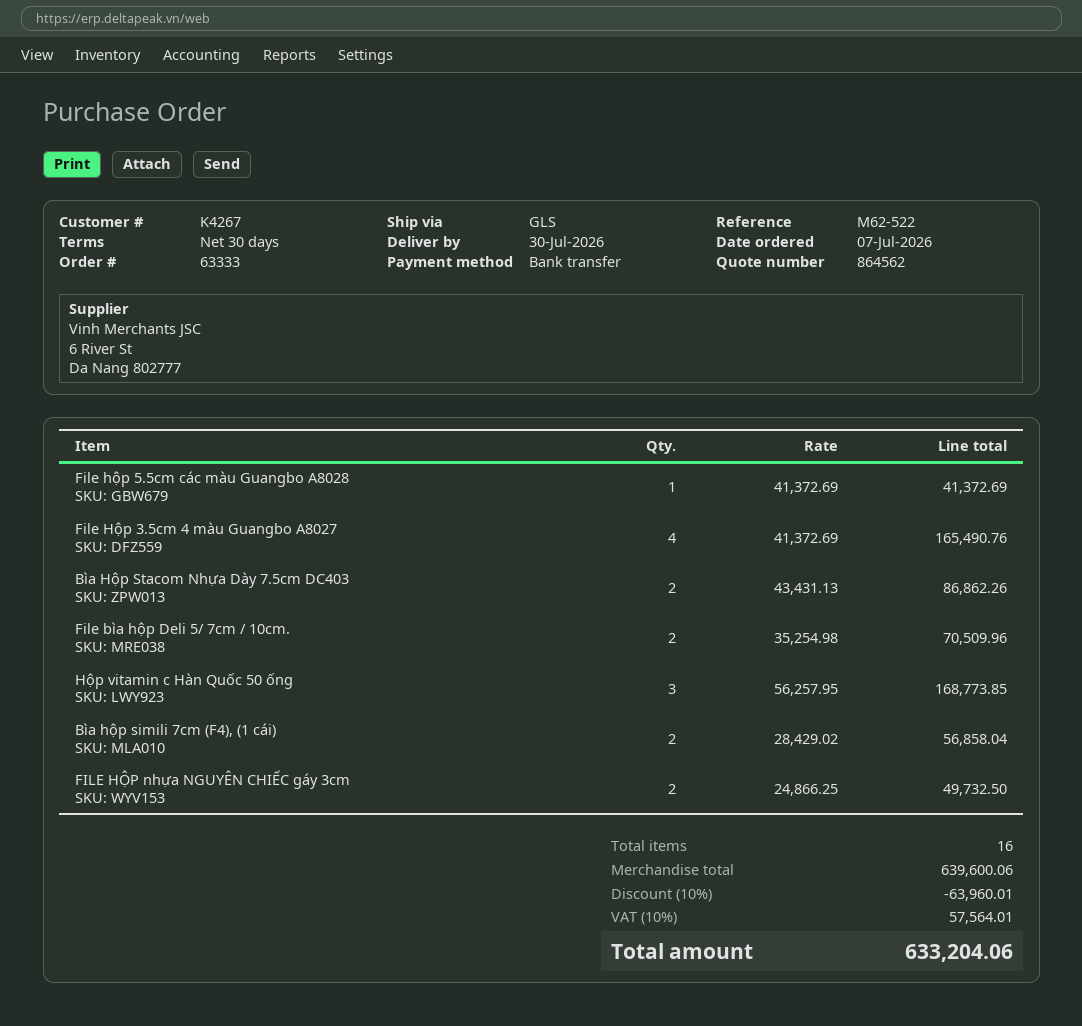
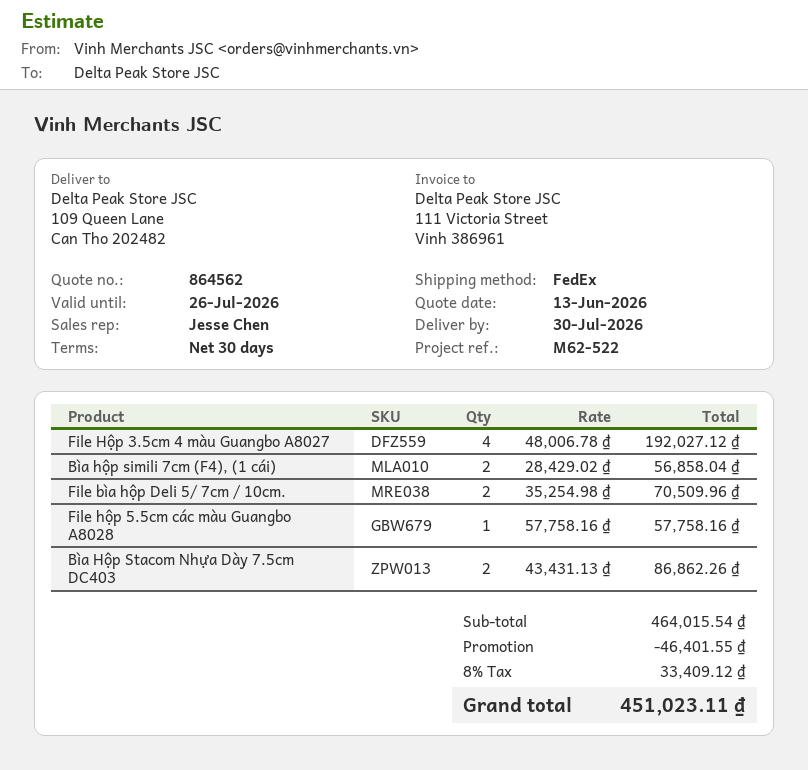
shipping method: GLS -> FedEx
File hộp 5.5cm các màu Guangbo A8028: 1 x 41372.69 = 41372.69 -> 1 x 57758.16 = 57758.16
File Hộp 3.5cm 4 màu Guangbo A8027: 4 x 41372.69 = 165490.76 -> 4 x 48006.78 = 192027.12
Hộp vitamin c Hàn Quốc 50 ống: 3 x 56257.95 = 168773.85 -> none
FILE HỘP nhựa NGUYÊN CHIẾC gáy 3cm: 2 x 24866.25 = 49732.50 -> none
subtotal: 639600.06 -> 464015.54
discount: 63960.01 -> 46401.55
tax: 10% = 57564.01 -> 8% = 33409.12
total: 633204.06 -> 451023.11

